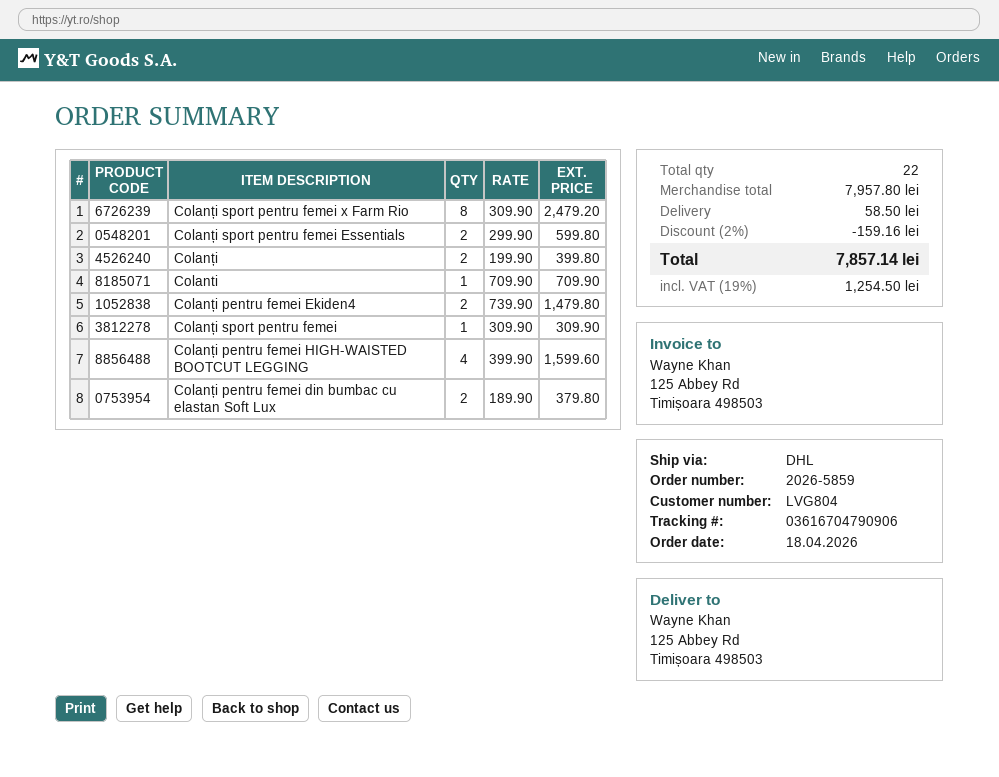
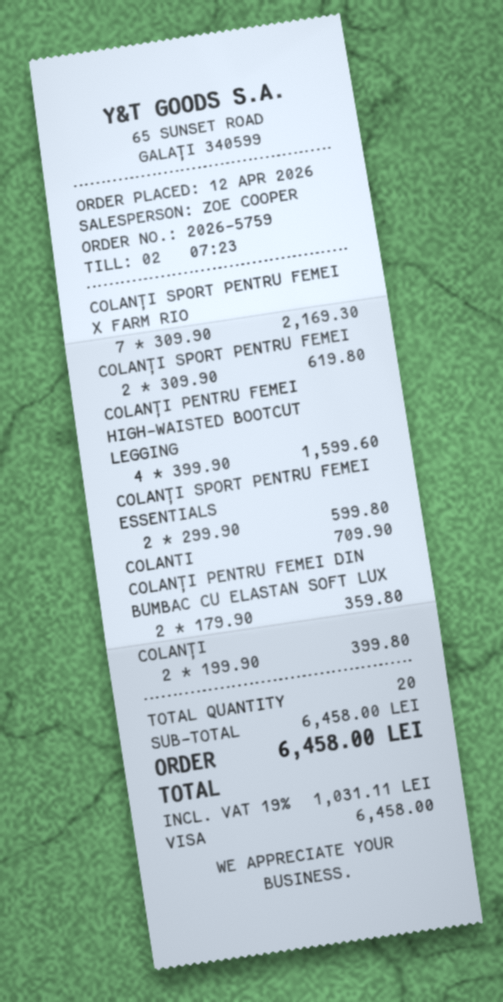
order number: 2026-5859 -> 2026-5759
order date: 2026-04-18 -> 2026-04-12
Colanți sport pentru femei x Farm Rio: 8 x 309.90 = 2479.20 -> 7 x 309.90 = 2169.30
Colanți pentru femei Ekiden4: 2 x 739.90 = 1479.80 -> none
Colanți sport pentru femei: 1 x 309.90 = 309.90 -> 2 x 309.90 = 619.80
Colanți pentru femei din bumbac cu elastan Soft Lux: 2 x 189.90 = 379.80 -> 2 x 179.90 = 359.80
total quantity: 22 -> 20
subtotal: 7957.80 -> 6458.00
discount: 2% = 159.16 -> none
shipping: 58.50 -> none
tax: 19% = 1254.50 -> 19% = 1031.11
total: 7857.14 -> 6458.00

